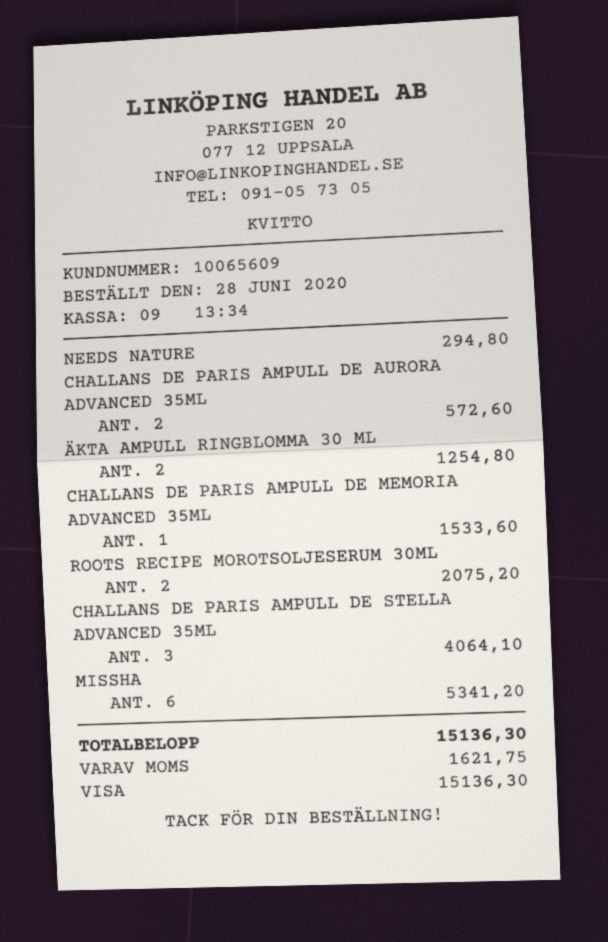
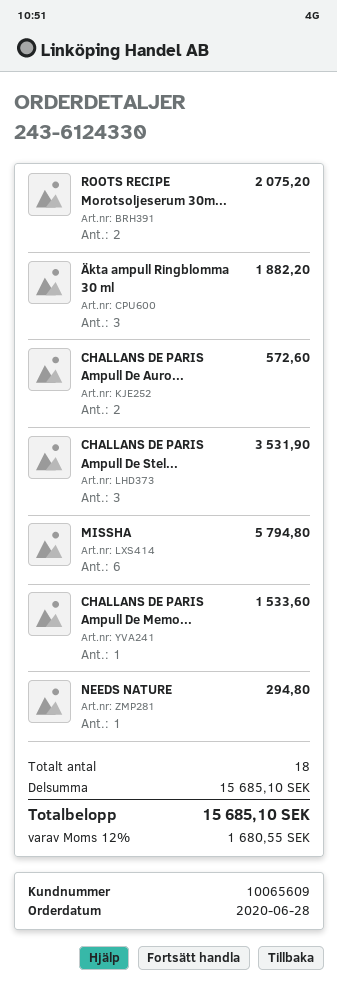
ÄKTA AMPULL RINGBLOMMA 30 ML: 2 for 1254.80 -> 3 for 1882.20
CHALLANS DE PARIS AMPULL DE STELLA ADVANCED 35ML: 3 for 4064.10 -> 3 for 3531.90
MISSHA: 6 for 5341.20 -> 6 for 5794.80
tax: 1621.75 -> 1680.55
total: 15136.30 -> 15685.10

